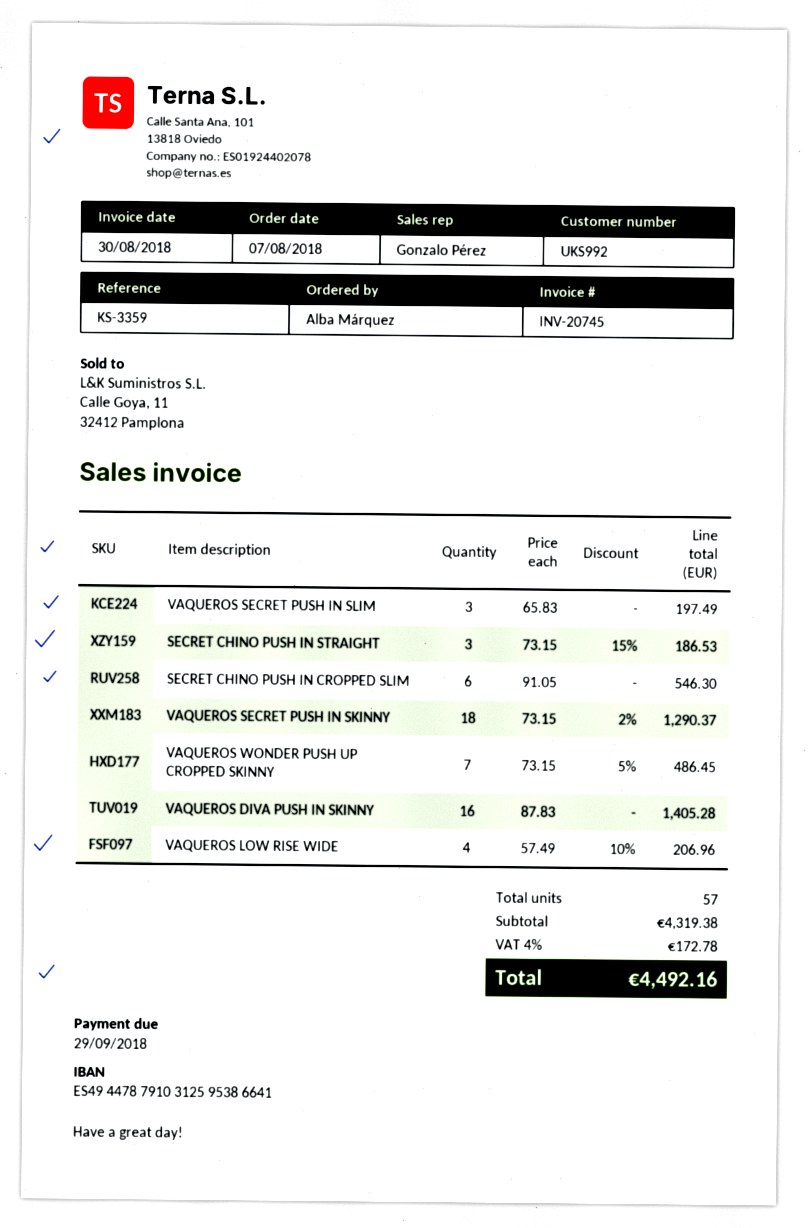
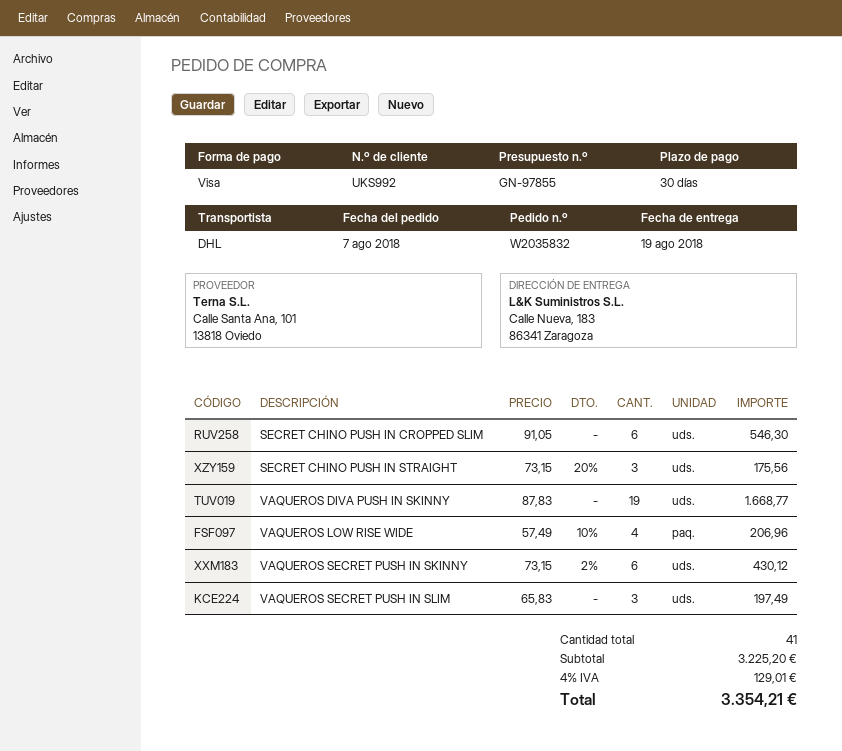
SECRET CHINO PUSH IN STRAIGHT: 3 x 73.15 - 15% = 186.53 -> 3 x 73.15 - 20% = 175.56
VAQUEROS SECRET PUSH IN SKINNY: 18 x 73.15 - 2% = 1290.37 -> 6 x 73.15 - 2% = 430.12
VAQUEROS WONDER PUSH UP CROPPED SKINNY: 7 x 73.15 - 5% = 486.45 -> none
VAQUEROS DIVA PUSH IN SKINNY: 16 x 87.83 = 1405.28 -> 19 x 87.83 = 1668.77
total quantity: 57 -> 41
subtotal: 4319.38 -> 3225.20
tax: 4% = 172.78 -> 4% = 129.01
total: 4492.16 -> 3354.21

